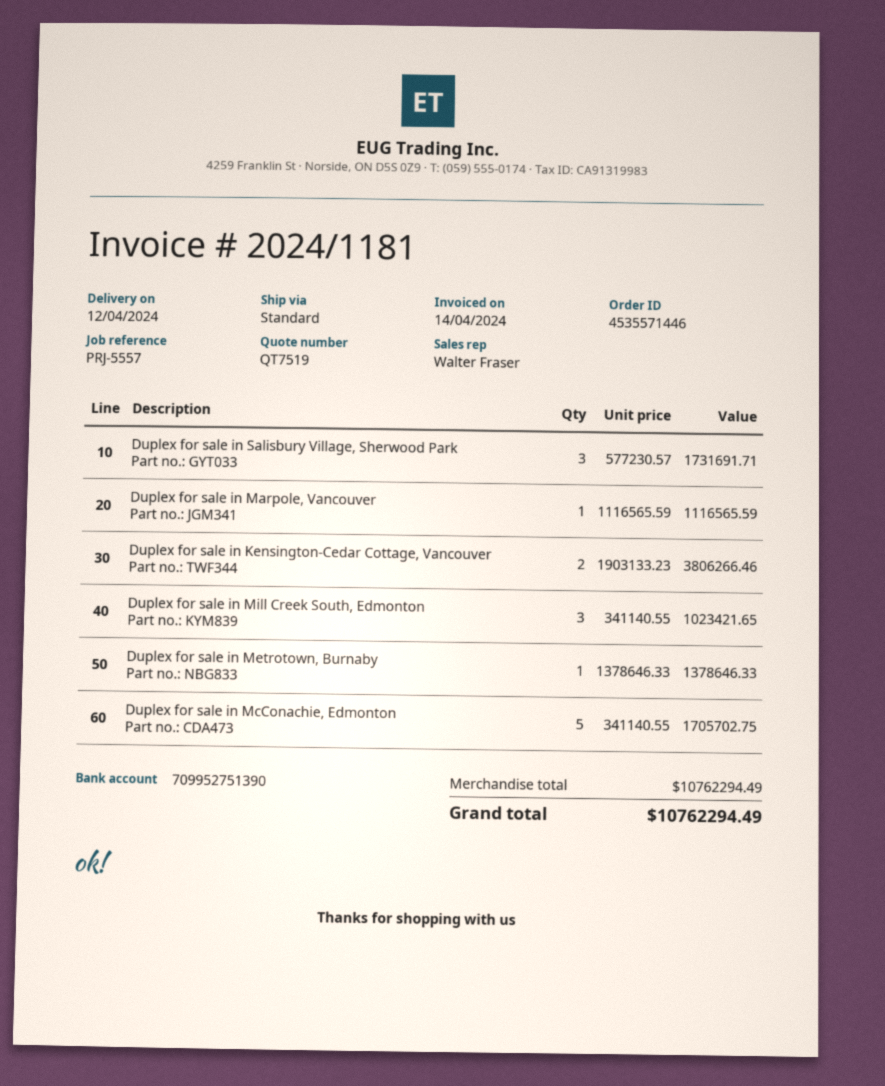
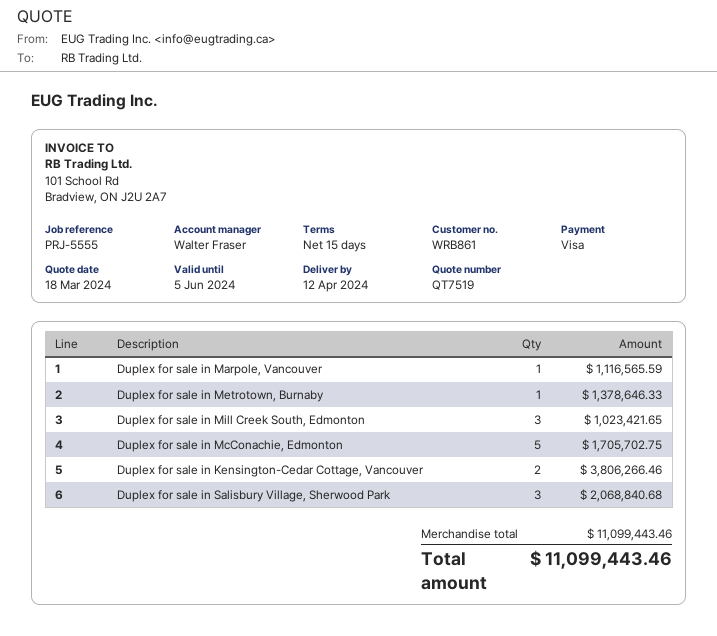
reference: PRJ-5557 -> PRJ-5555
Duplex for sale in Salisbury Village, Sherwood Park: 3 for 1731691.71 -> 3 for 2068840.68
subtotal: 10762294.49 -> 11099443.46
total: 10762294.49 -> 11099443.46

